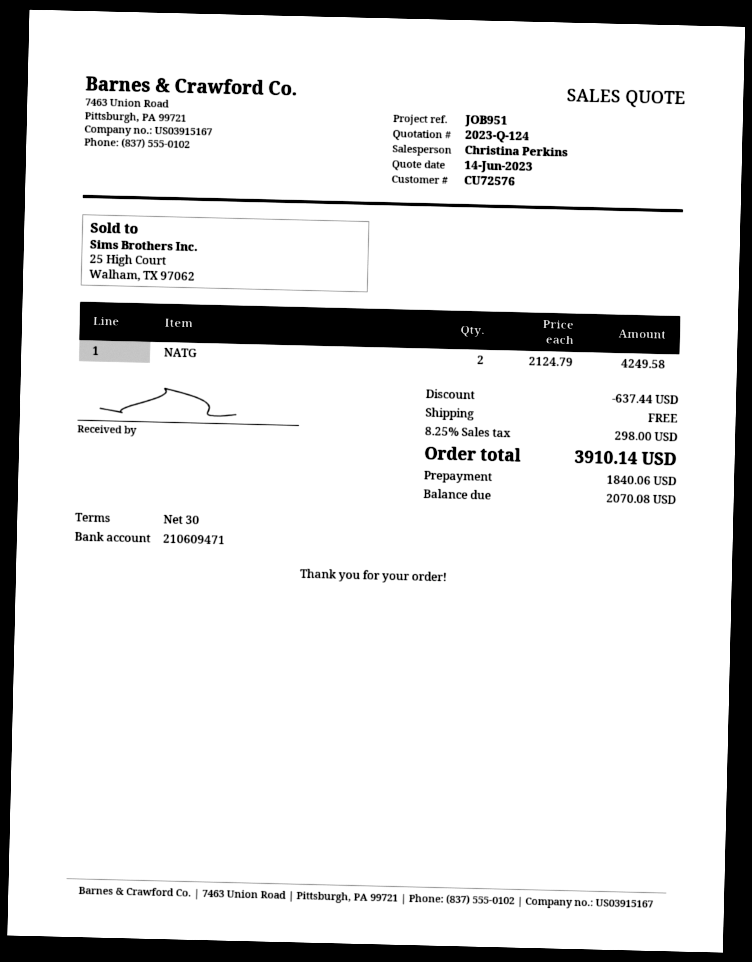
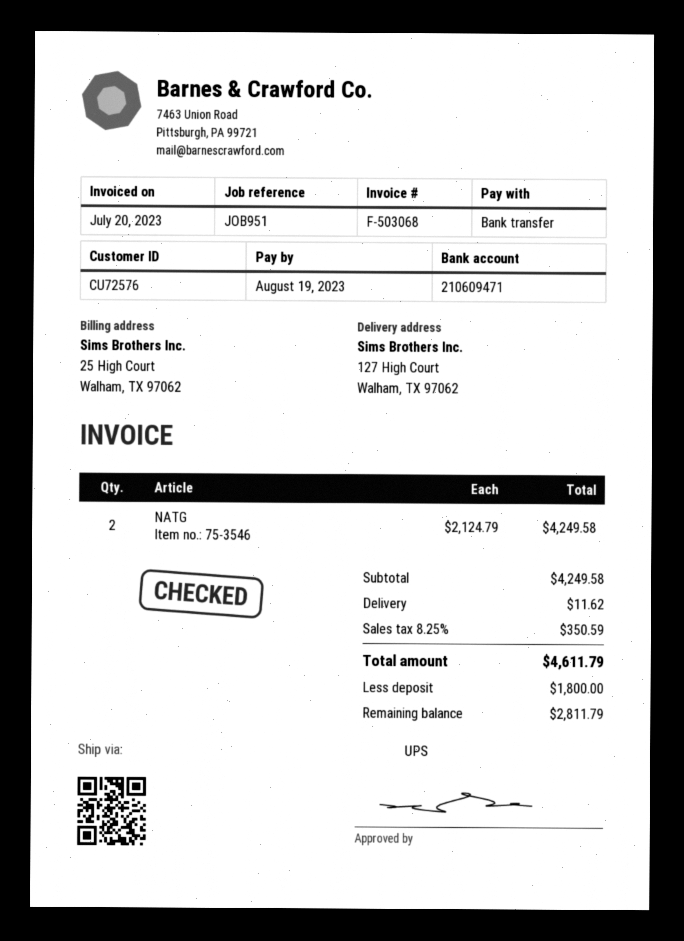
discount: 637.44 -> none
shipping: 0.00 -> 11.62
tax: 8.25% = 298.00 -> 8.25% = 350.59
total: 3910.14 -> 4611.79
deposit: 1840.06 -> 1800.00
balance: 2070.08 -> 2811.79

